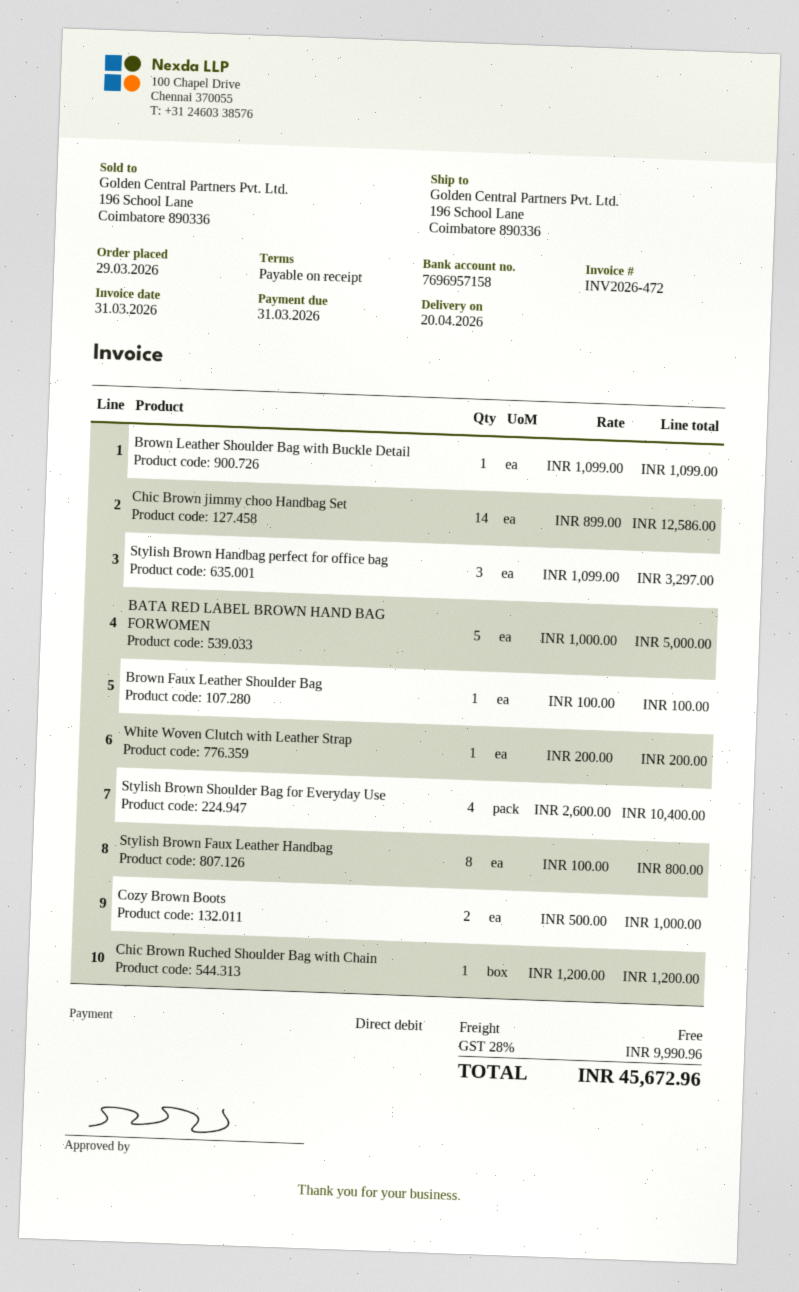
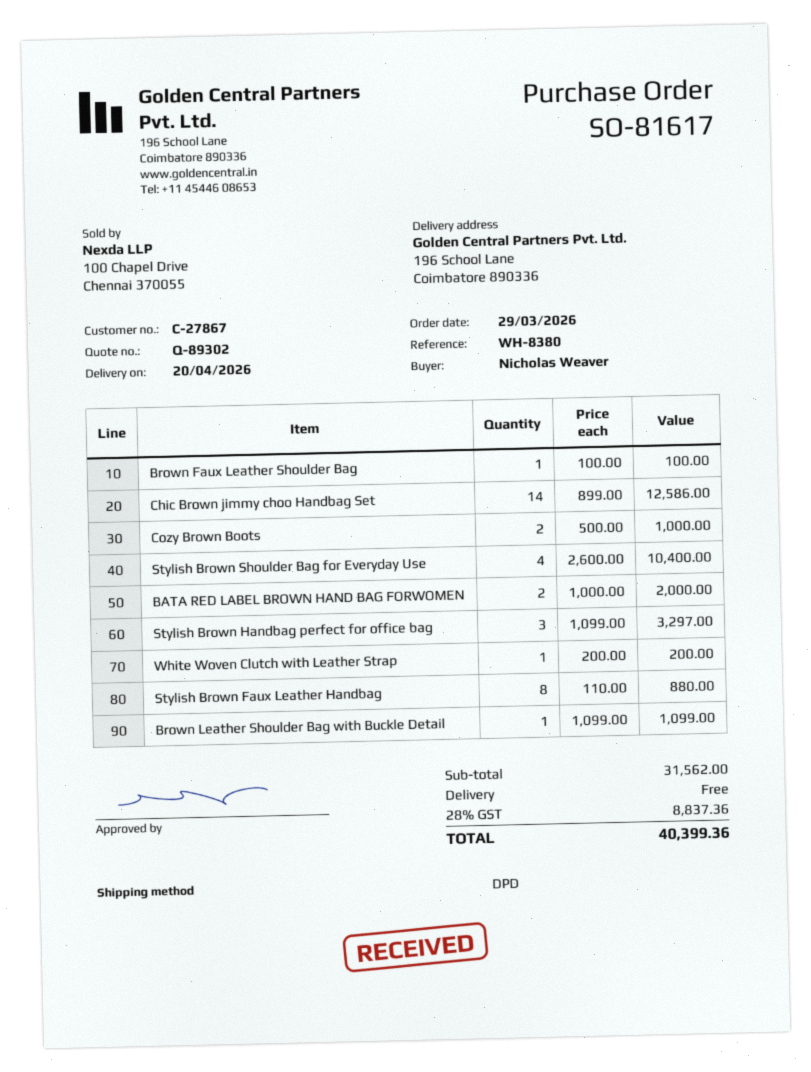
BATA RED LABEL BROWN HAND BAG FORWOMEN: 5 x 1000.00 = 5000.00 -> 2 x 1000.00 = 2000.00
Stylish Brown Faux Leather Handbag: 8 x 100.00 = 800.00 -> 8 x 110.00 = 880.00
Chic Brown Ruched Shoulder Bag with Chain: 1 x 1200.00 = 1200.00 -> none
tax: 28% = 9990.96 -> 28% = 8837.36
total: 45672.96 -> 40399.36

